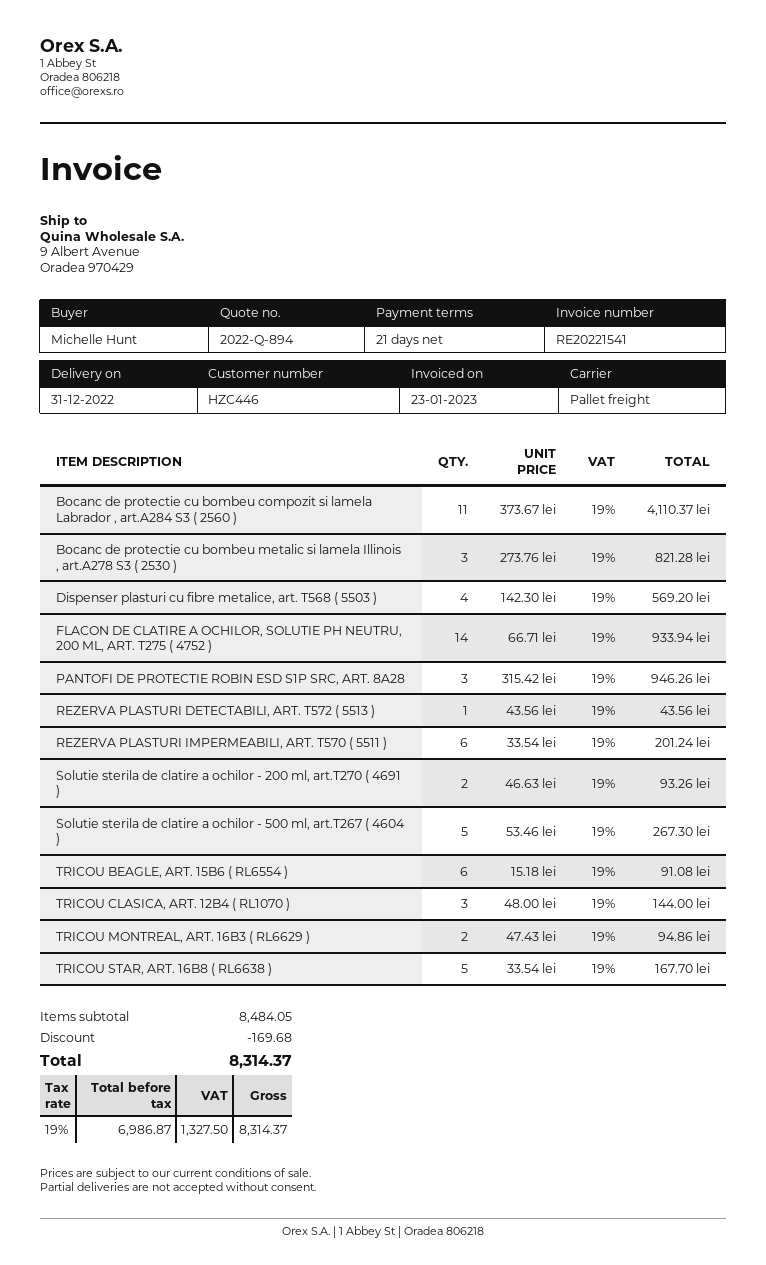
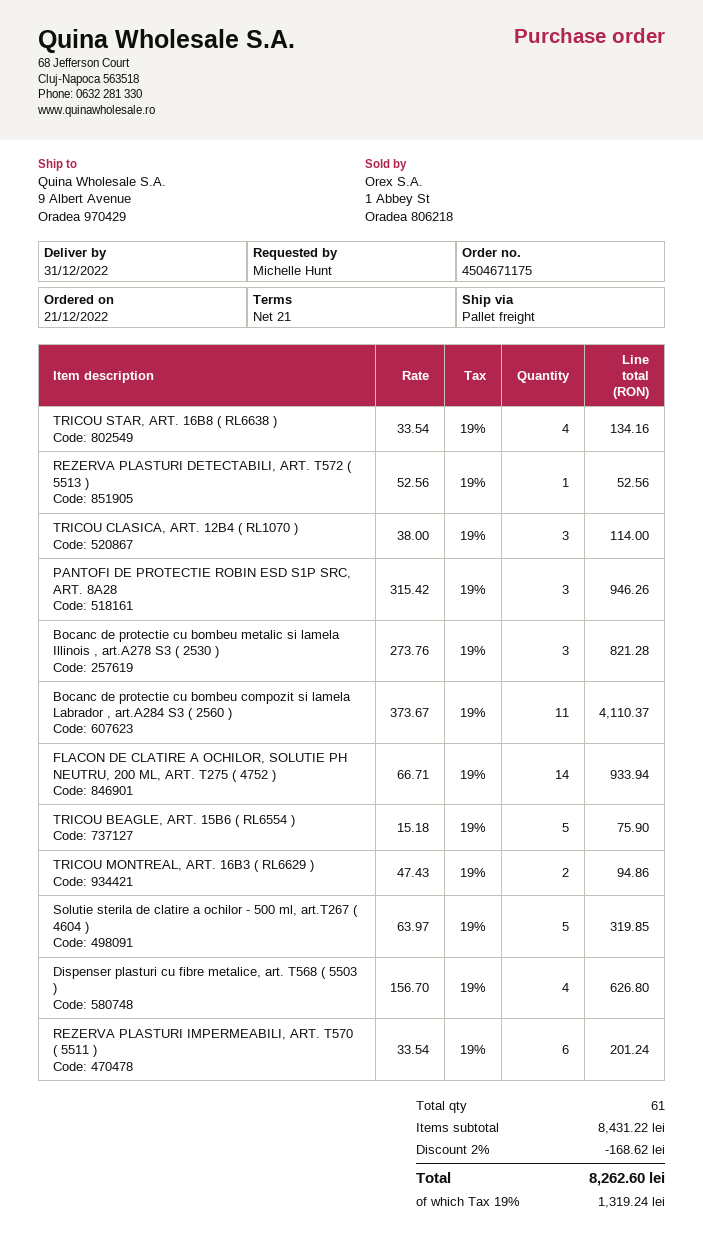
Dispenser plasturi cu fibre metalice, art. T568 ( 5503 ): 4 x 142.30 = 569.20 -> 4 x 156.70 = 626.80
REZERVA PLASTURI DETECTABILI, ART. T572 ( 5513 ): 1 x 43.56 = 43.56 -> 1 x 52.56 = 52.56
Solutie sterila de clatire a ochilor - 200 ml, art.T270 ( 4691 ): 2 x 46.63 = 93.26 -> none
Solutie sterila de clatire a ochilor - 500 ml, art.T267 ( 4604 ): 5 x 53.46 = 267.30 -> 5 x 63.97 = 319.85
TRICOU BEAGLE, ART. 15B6 ( RL6554 ): 6 x 15.18 = 91.08 -> 5 x 15.18 = 75.90
TRICOU CLASICA, ART. 12B4 ( RL1070 ): 3 x 48.00 = 144.00 -> 3 x 38.00 = 114.00
TRICOU STAR, ART. 16B8 ( RL6638 ): 5 x 33.54 = 167.70 -> 4 x 33.54 = 134.16
subtotal: 8484.05 -> 8431.22
discount: 169.68 -> 168.62
tax: 19% = 1327.50 -> 19% = 1319.24
total: 8314.37 -> 8262.60

